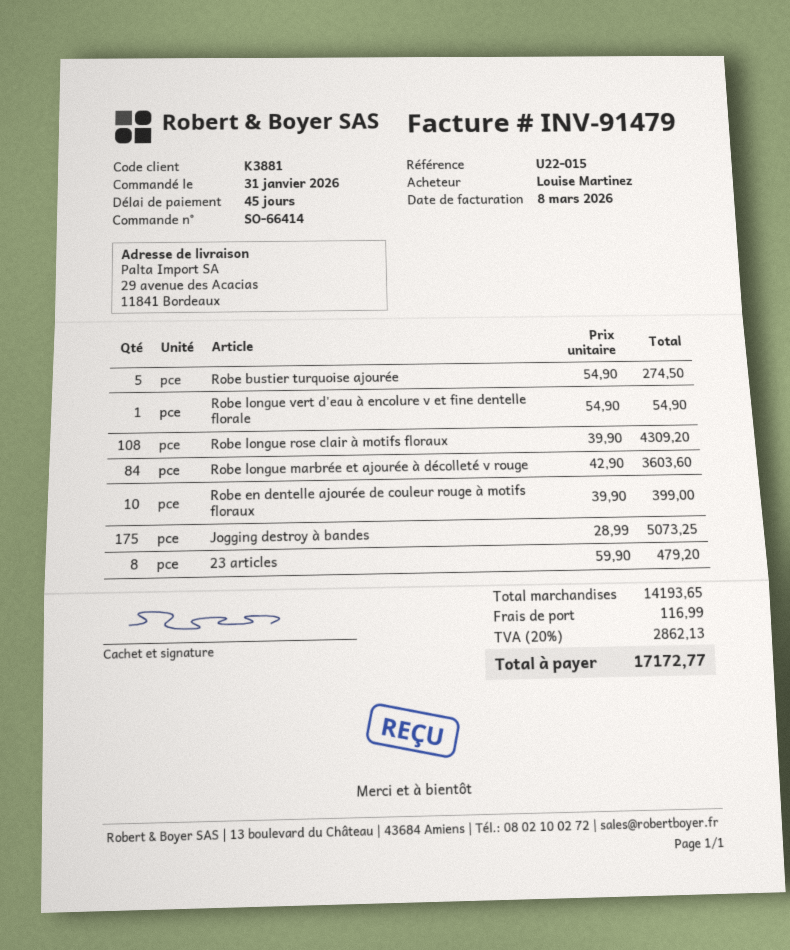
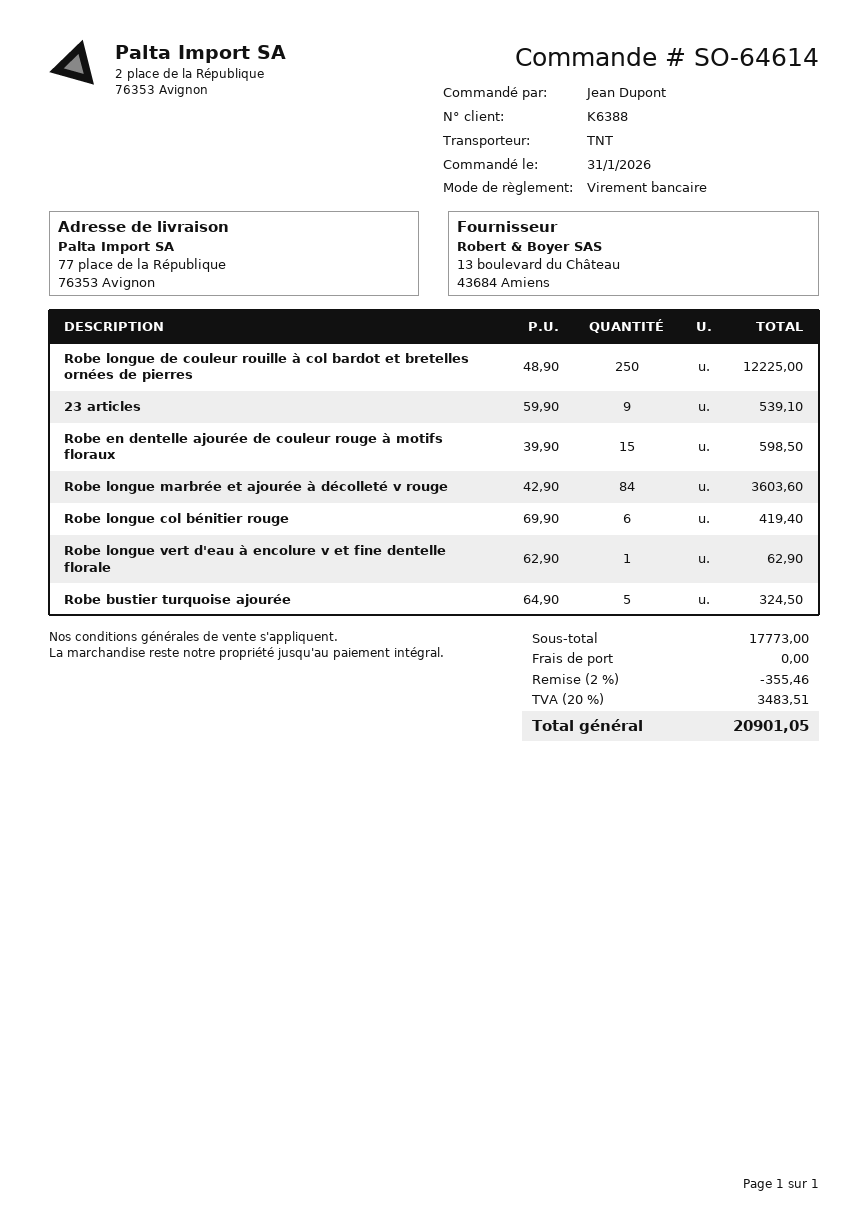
order number: SO-66414 -> SO-64614
customer number: K3881 -> K6388
ordered by: Louise Martinez -> Jean Dupont
ship to: 29 avenue des Acacias, 11841 Bordeaux -> 77 place de la République, 76353 Avignon
Robe bustier turquoise ajourée: 5 x 54.90 = 274.50 -> 5 x 64.90 = 324.50
Robe longue vert d'eau à encolure v et fine dentelle florale: 1 x 54.90 = 54.90 -> 1 x 62.90 = 62.90
Robe longue rose clair à motifs floraux: 108 x 39.90 = 4309.20 -> none
Robe en dentelle ajourée de couleur rouge à motifs floraux: 10 x 39.90 = 399.00 -> 15 x 39.90 = 598.50
Jogging destroy à bandes: 175 x 28.99 = 5073.25 -> none
23 articles: 8 x 59.90 = 479.20 -> 9 x 59.90 = 539.10
Robe longue de couleur rouille à col bardot et bretelles ornées de pierres: none -> 250 x 48.90 = 12225.00
Robe longue col bénitier rouge: none -> 6 x 69.90 = 419.40
subtotal: 14193.65 -> 17773.00
discount: none -> 2% = 355.46
shipping: 116.99 -> 0.00
tax: 20% = 2862.13 -> 20% = 3483.51
total: 17172.77 -> 20901.05

